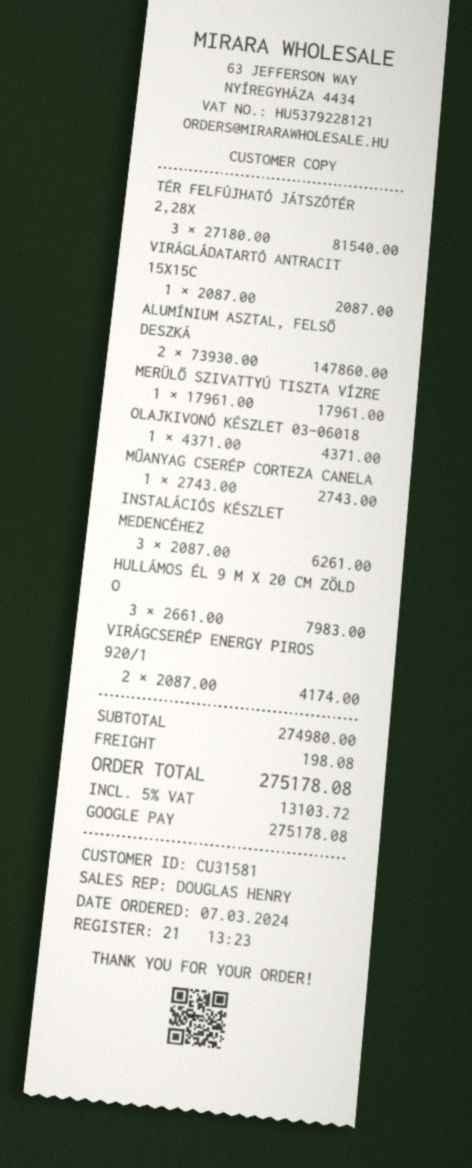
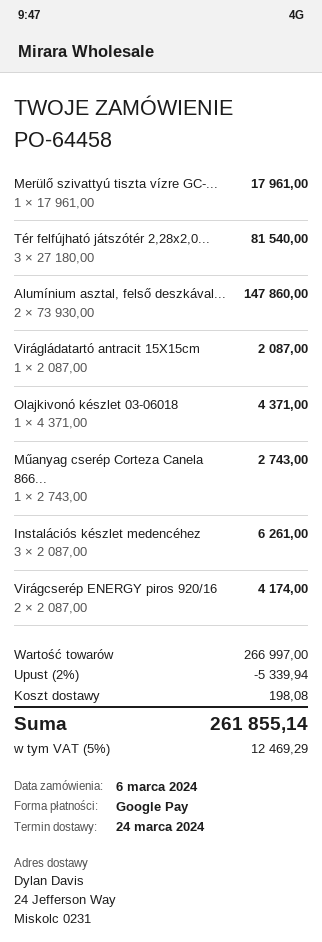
order date: 2024-03-07 -> 2024-03-06
HULLÁMOS ÉL 9 M X 20 CM ZÖLD O: 3 x 2661.00 = 7983.00 -> none
subtotal: 274980.00 -> 266997.00
discount: none -> 2% = 5339.94
tax: 5% = 13103.72 -> 5% = 12469.29
total: 275178.08 -> 261855.14

